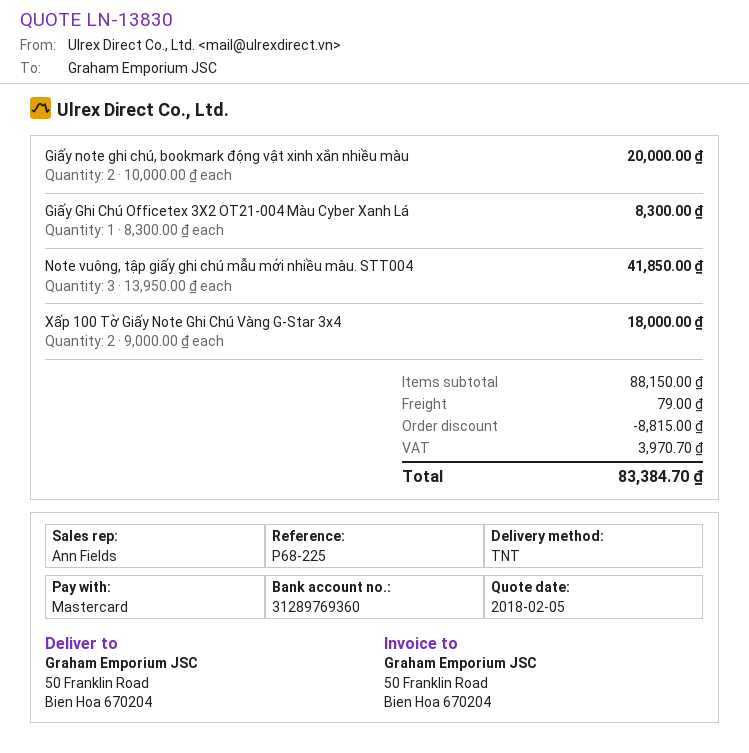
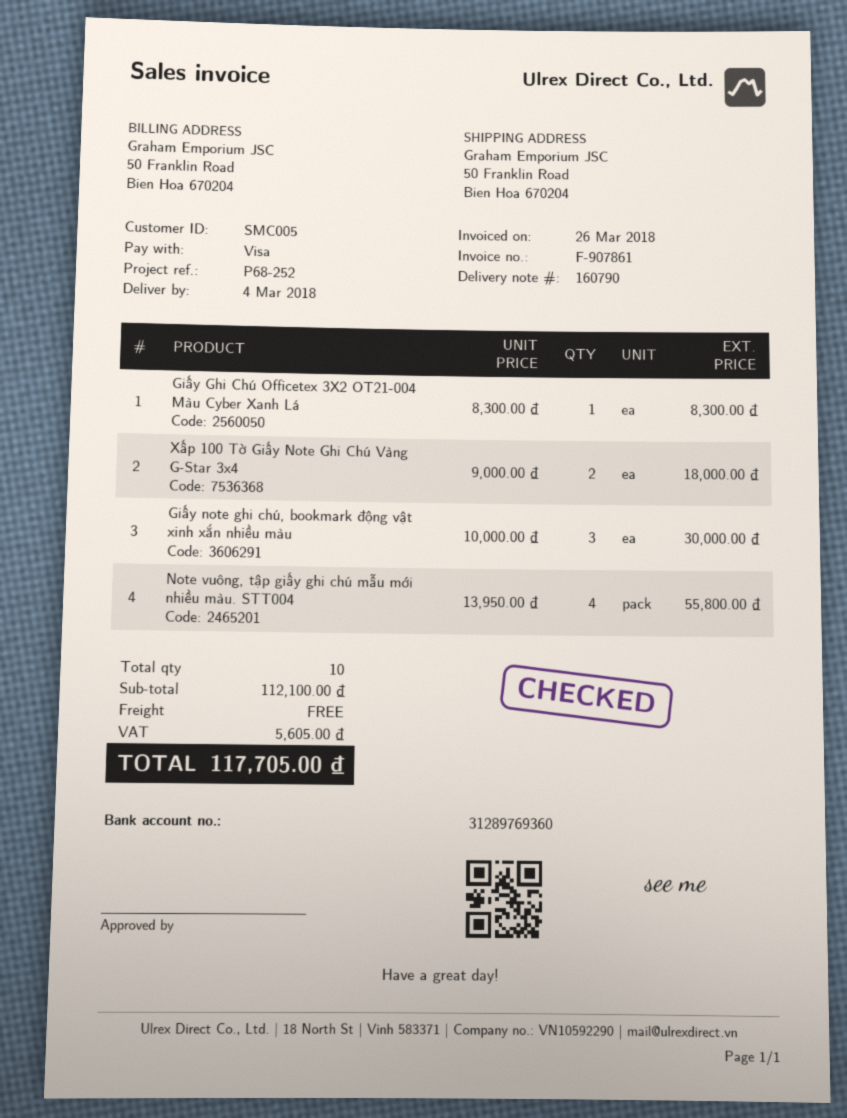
reference: P68-225 -> P68-252
payment method: Mastercard -> Visa
Giấy note ghi chú, bookmark động vật xinh xắn nhiều màu: 2 x 10000.00 = 20000.00 -> 3 x 10000.00 = 30000.00
Note vuông, tập giấy ghi chú mẫu mới nhiều màu. STT004: 3 x 13950.00 = 41850.00 -> 4 x 13950.00 = 55800.00
subtotal: 88150.00 -> 112100.00
discount: 8815.00 -> none
shipping: 79.00 -> 0.00
tax: 3970.70 -> 5605.00
total: 83384.70 -> 117705.00

